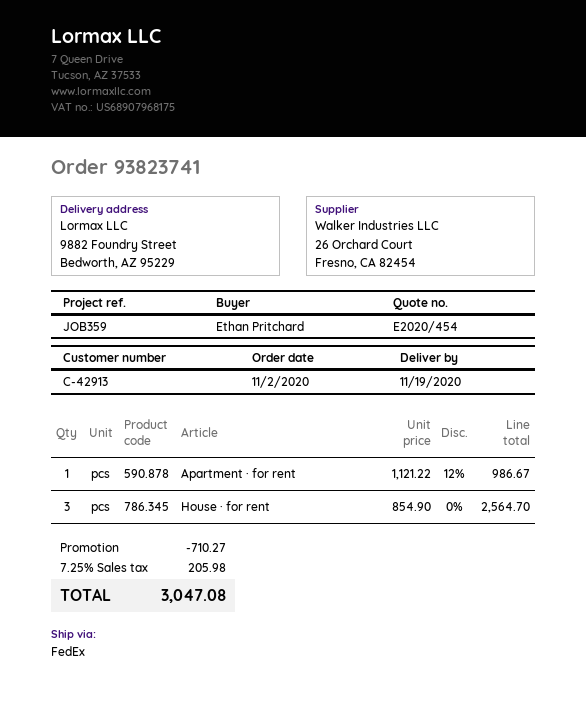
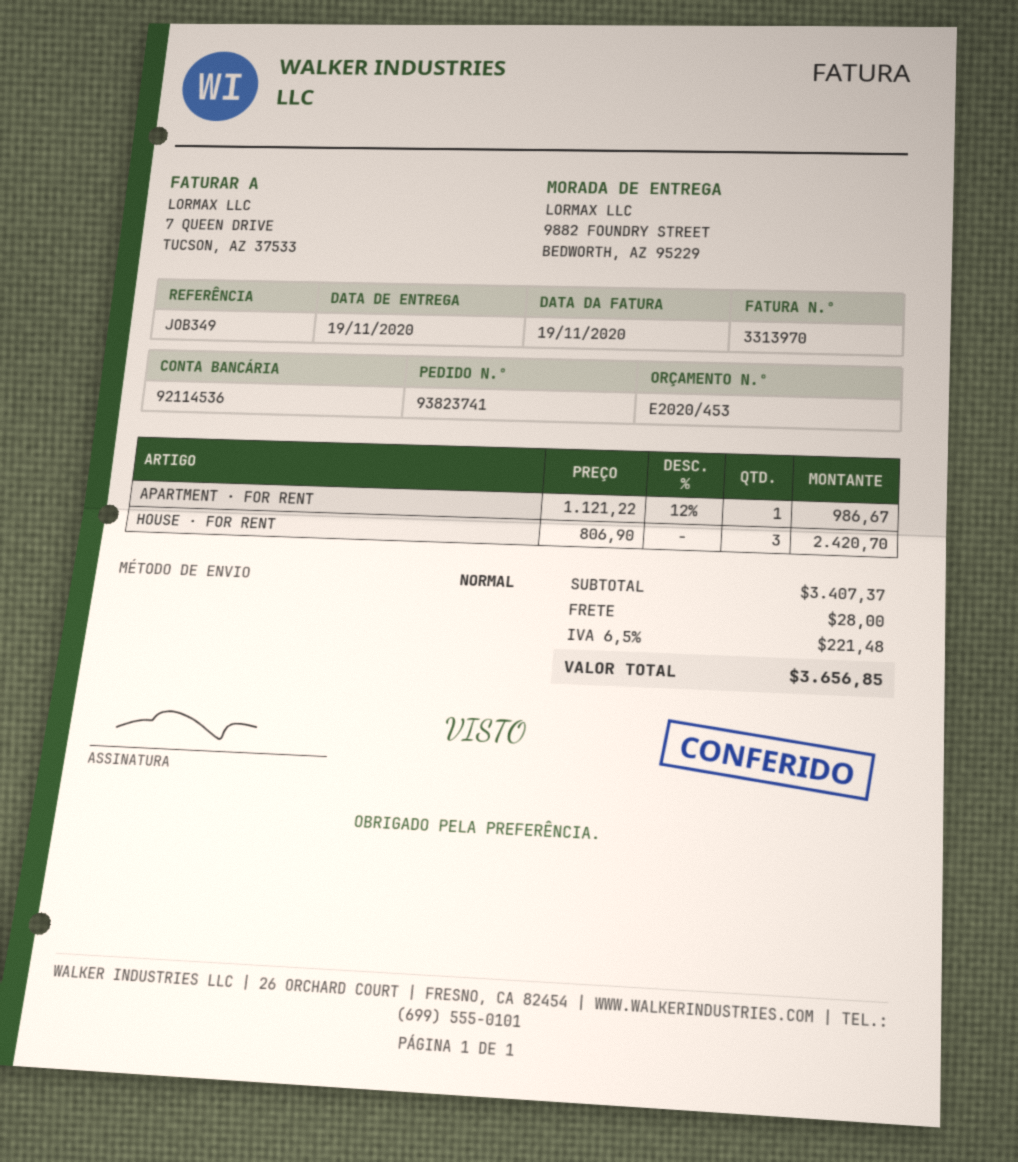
quote number: E2020/454 -> E2020/453
reference: JOB359 -> JOB349
shipping method: FedEx -> standard
House · for rent: 3 x 854.90 = 2564.70 -> 3 x 806.90 = 2420.70
discount: 710.27 -> none
shipping: none -> 28.00
tax: 7.25% = 205.98 -> 6.5% = 221.48
total: 3047.08 -> 3656.85

